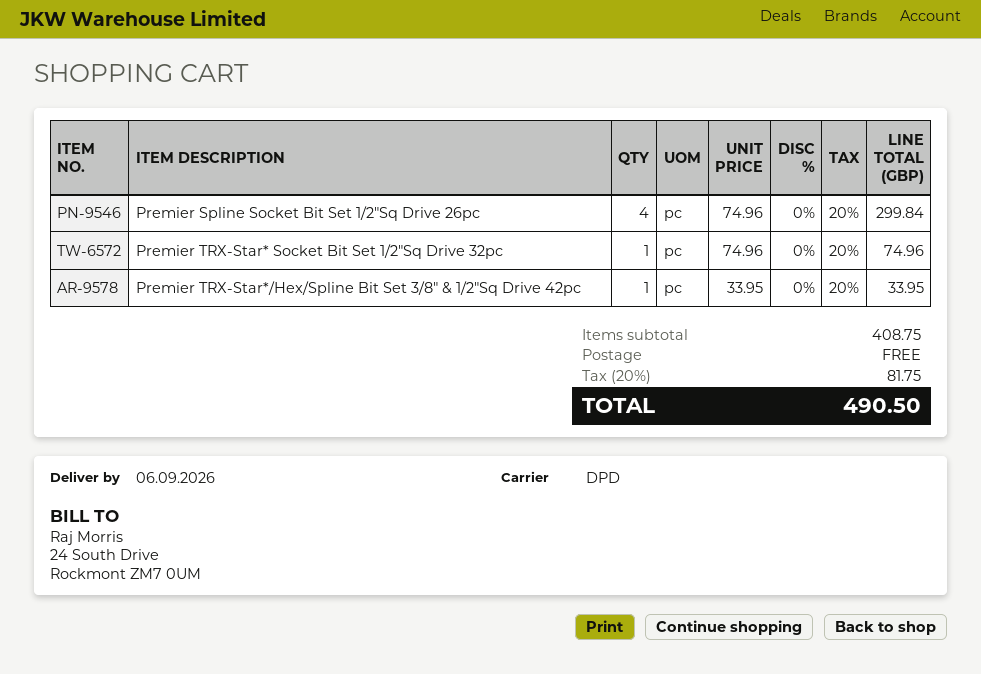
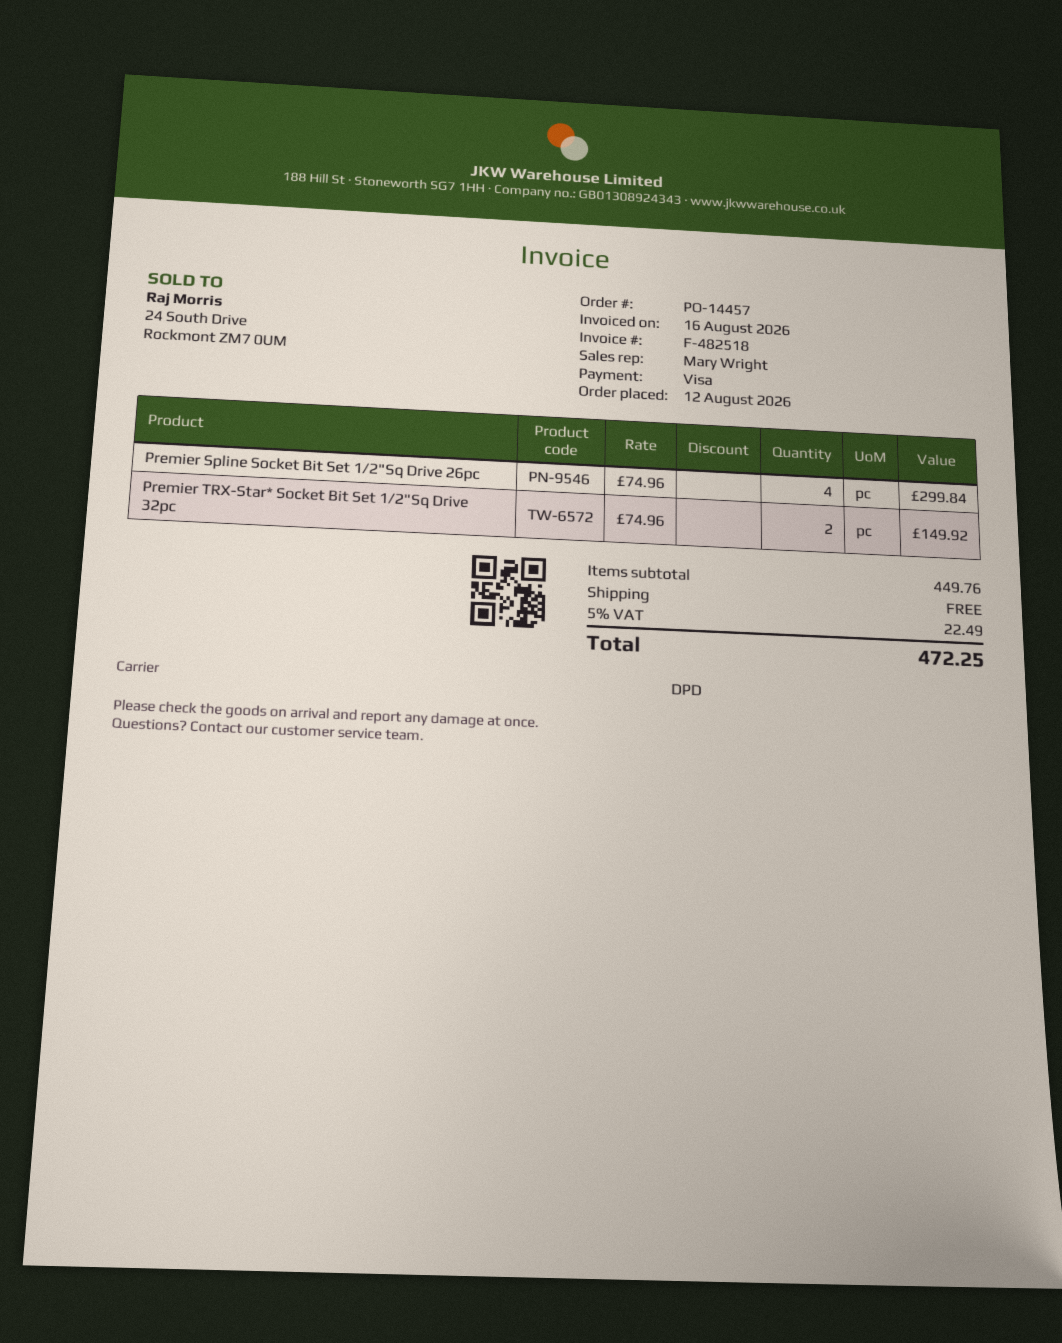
Premier TRX-Star* Socket Bit Set 1/2"Sq Drive 32pc: 1 x 74.96 = 74.96 -> 2 x 74.96 = 149.92
Premier TRX-Star*/Hex/Spline Bit Set 3/8" & 1/2"Sq Drive 42pc: 1 x 33.95 = 33.95 -> none
subtotal: 408.75 -> 449.76
tax: 20% = 81.75 -> 5% = 22.49
total: 490.50 -> 472.25

